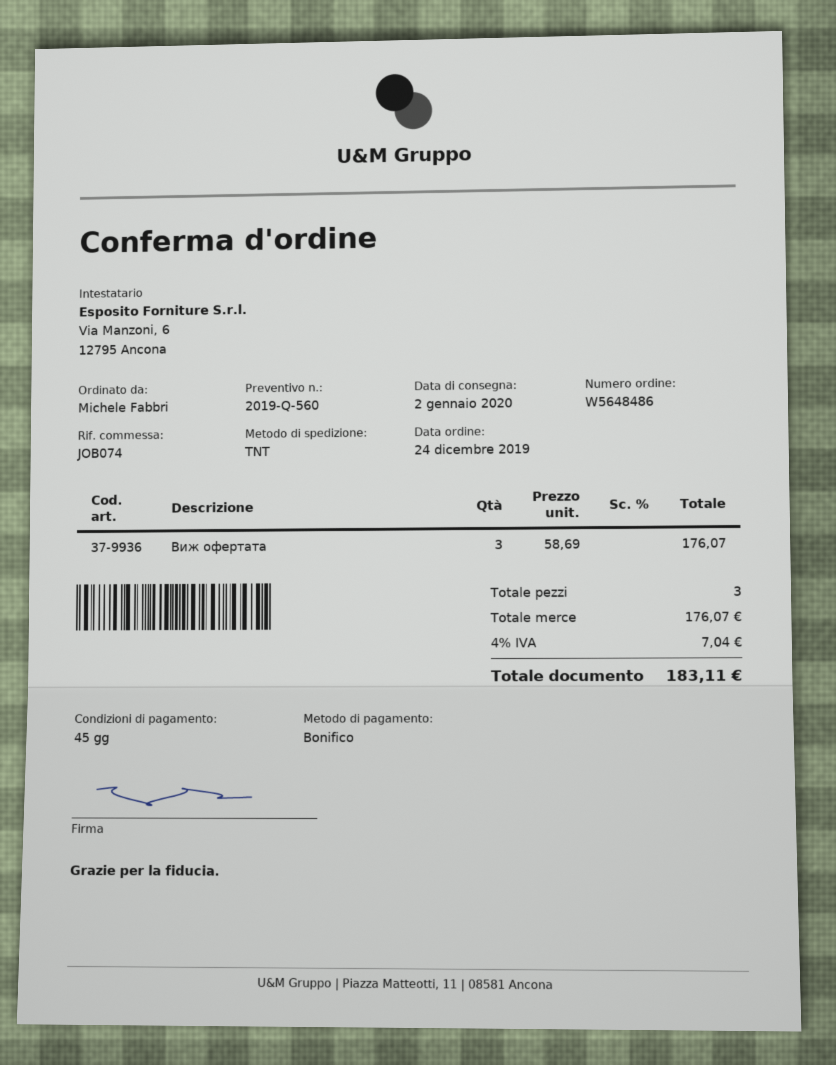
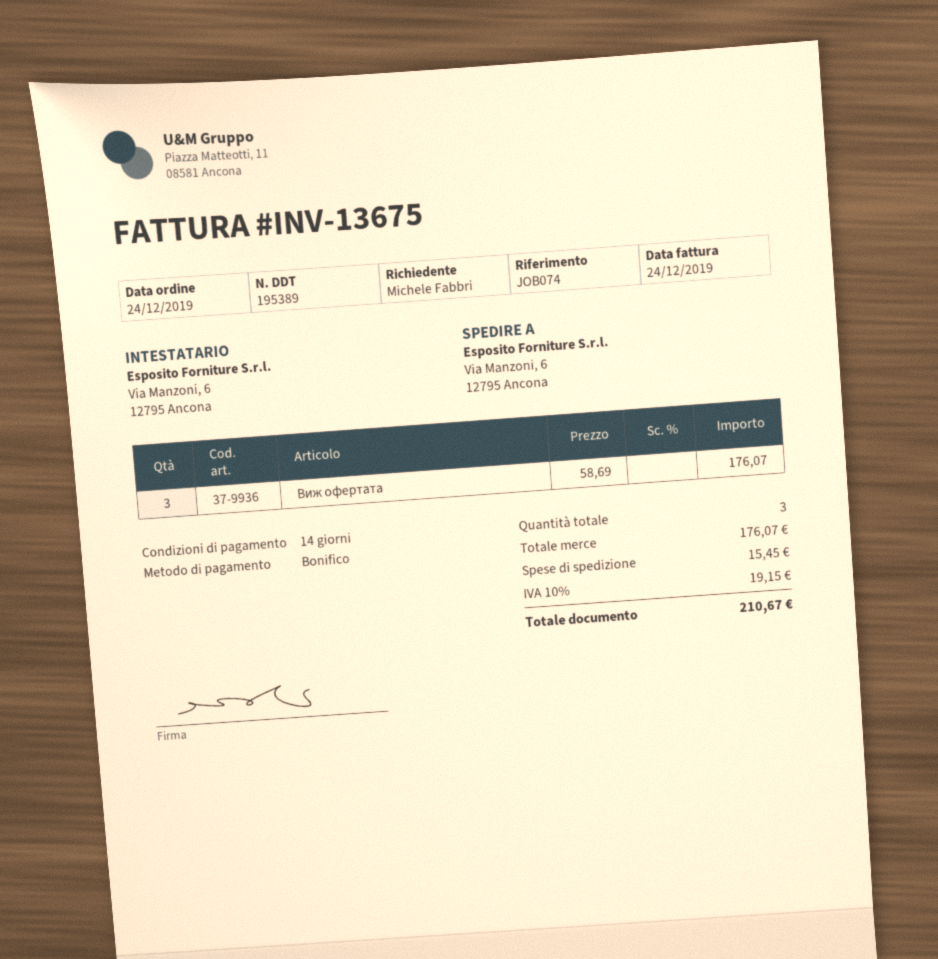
payment terms: 45 days -> 14 days
shipping: none -> 15.45
tax: 4% = 7.04 -> 10% = 19.15
total: 183.11 -> 210.67

